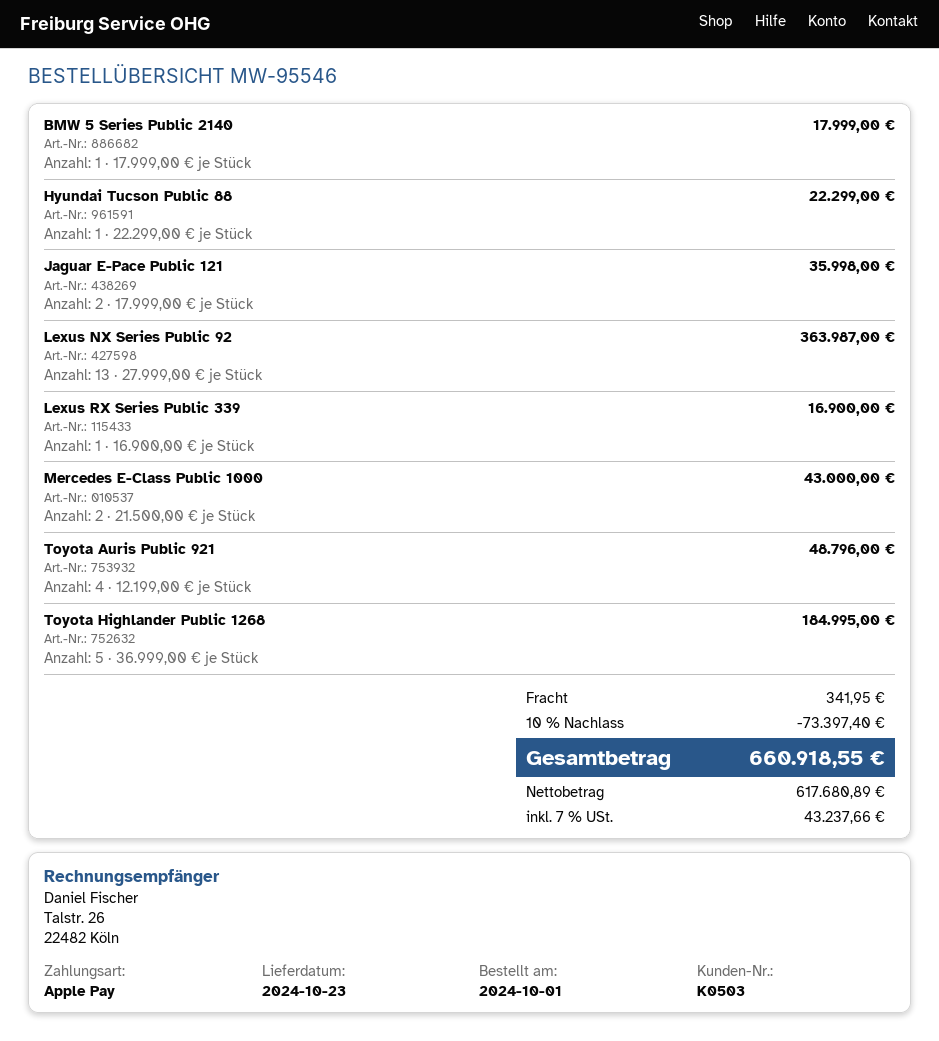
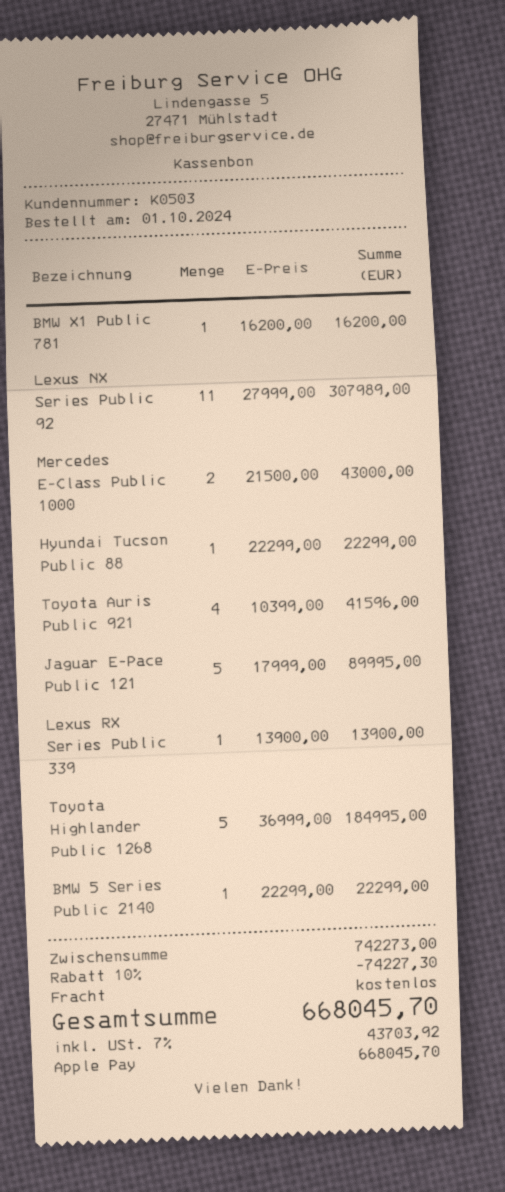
BMW 5 Series Public 2140: 1 x 17999.00 = 17999.00 -> 1 x 22299.00 = 22299.00
Jaguar E-Pace Public 121: 2 x 17999.00 = 35998.00 -> 5 x 17999.00 = 89995.00
Lexus NX Series Public 92: 13 x 27999.00 = 363987.00 -> 11 x 27999.00 = 307989.00
Lexus RX Series Public 339: 1 x 16900.00 = 16900.00 -> 1 x 13900.00 = 13900.00
Toyota Auris Public 921: 4 x 12199.00 = 48796.00 -> 4 x 10399.00 = 41596.00
BMW X1 Public 781: none -> 1 x 16200.00 = 16200.00
discount: 10% = 73397.40 -> 10% = 74227.30
shipping: 341.95 -> 0.00
tax: 7% = 43237.66 -> 7% = 43703.92
total: 660918.55 -> 668045.70

